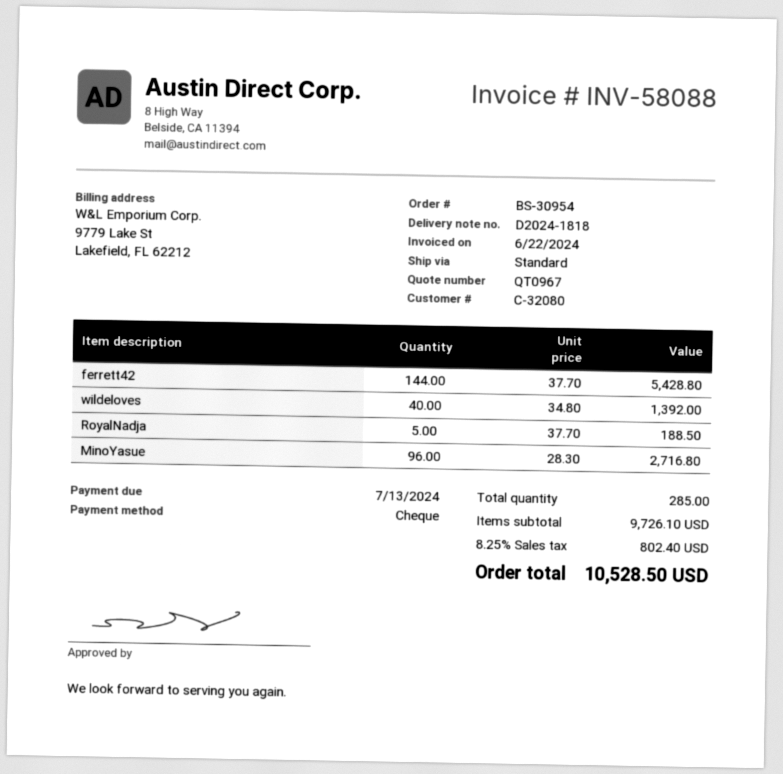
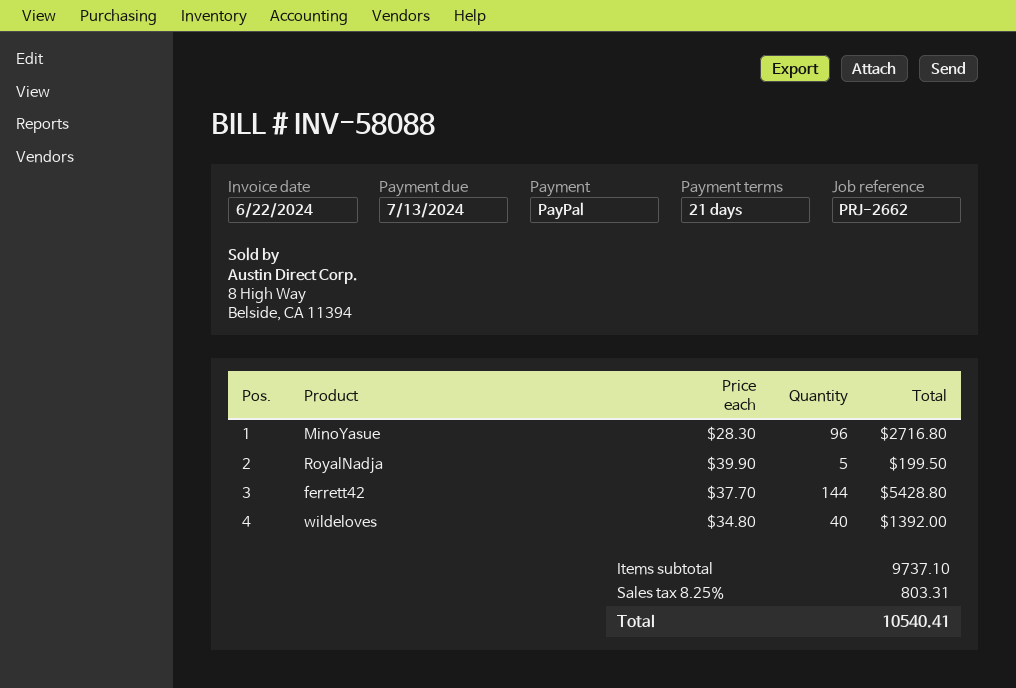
payment method: cheque -> PayPal
RoyalNadja: 5 x 37.70 = 188.50 -> 5 x 39.90 = 199.50
subtotal: 9726.10 -> 9737.10
tax: 8.25% = 802.40 -> 8.25% = 803.31
total: 10528.50 -> 10540.41

